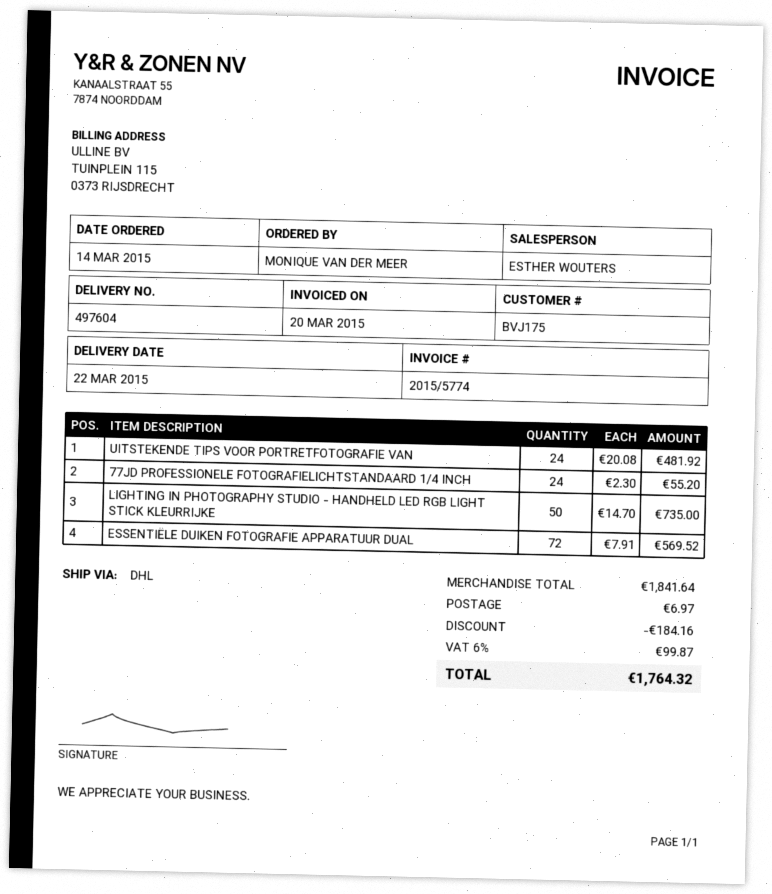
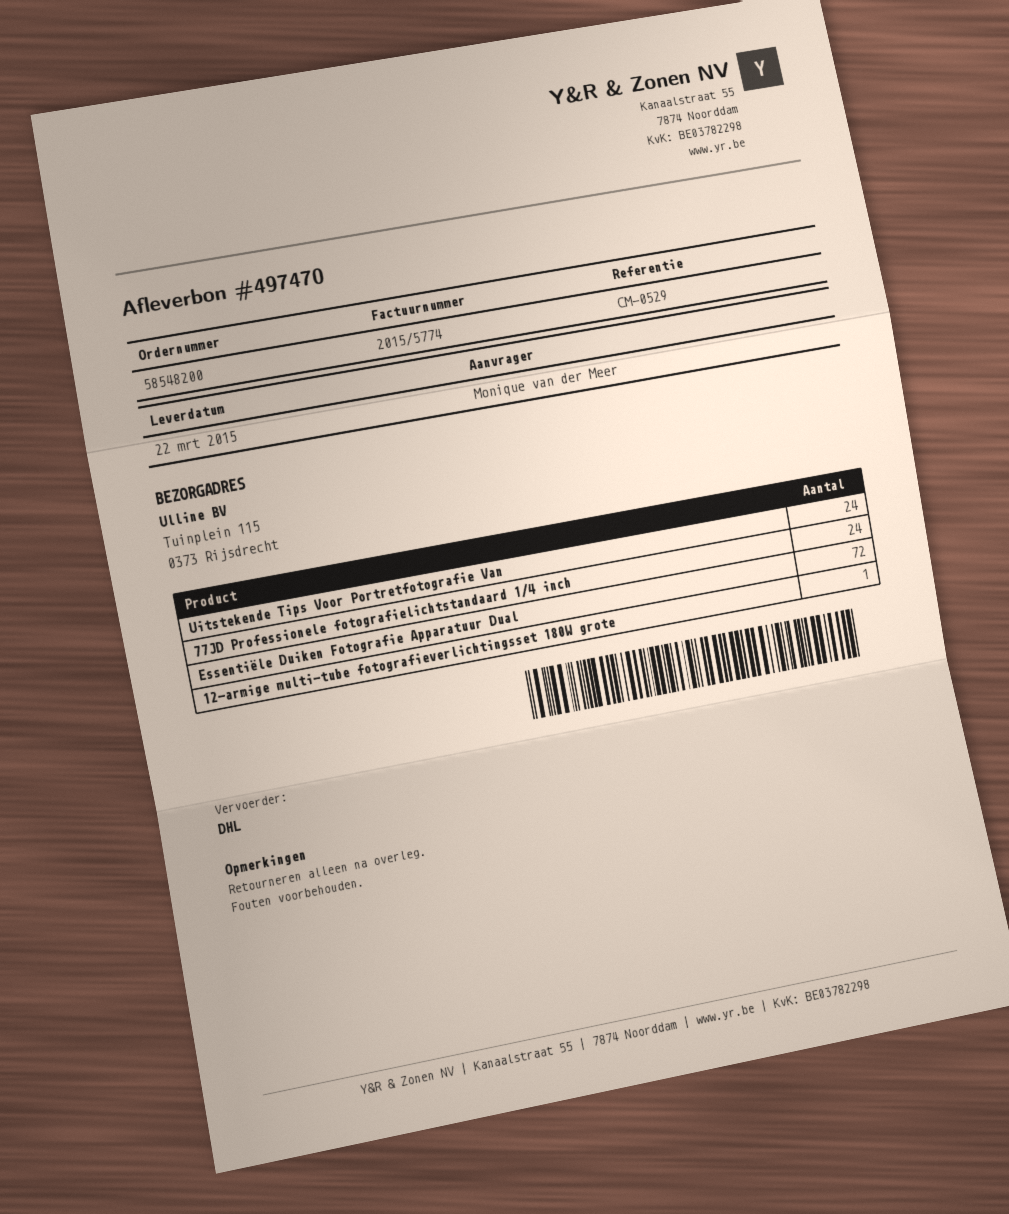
delivery note number: 497604 -> 497470
LIGHTING IN PHOTOGRAPHY STUDIO - HANDHELD LED RGB LIGHT STICK KLEURRIJKE: 50 -> none
12-armige multi-tube fotografieverlichtingsset 180W grote: none -> 1

